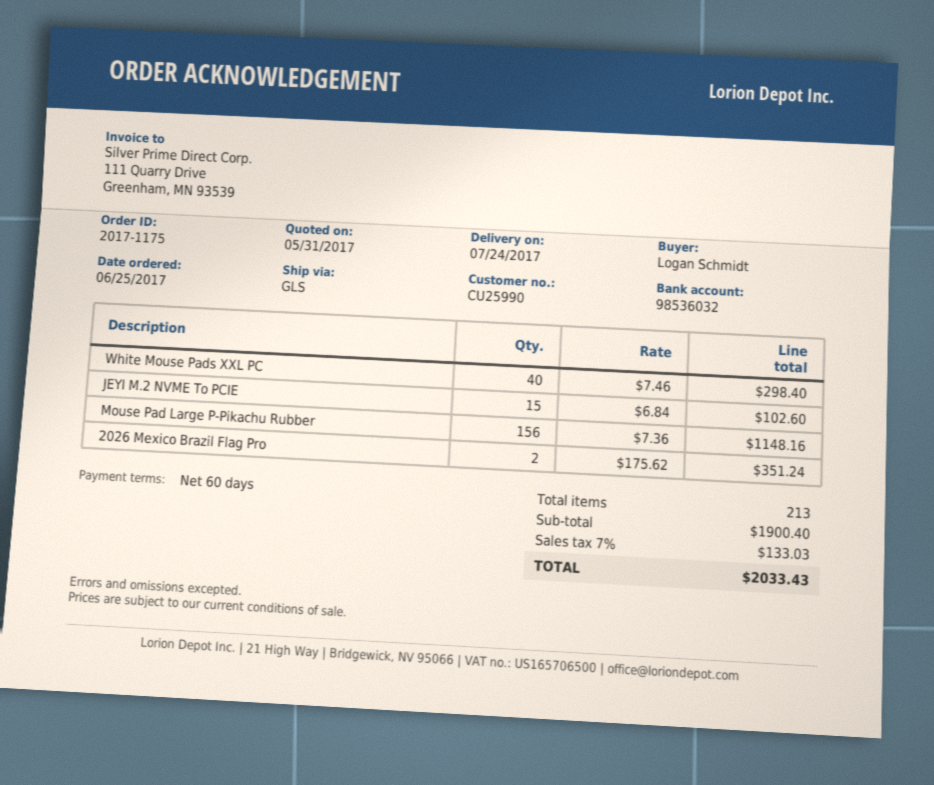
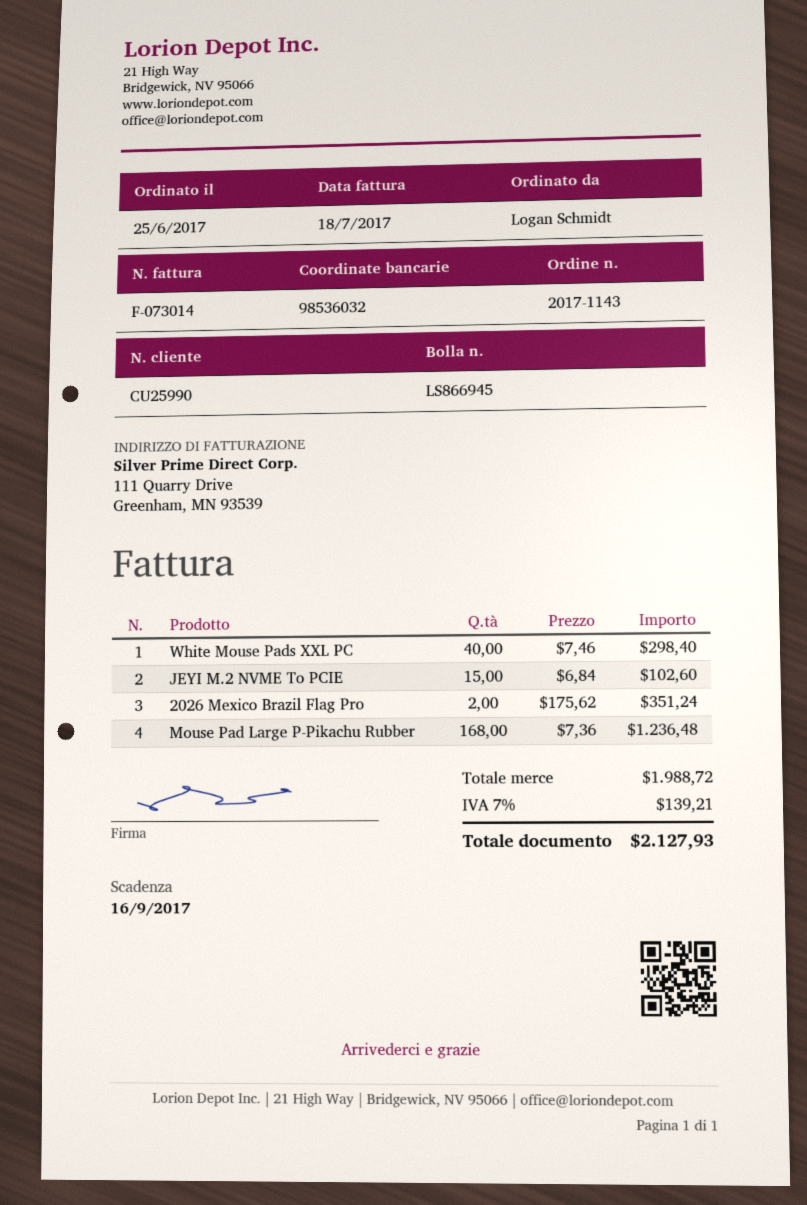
order number: 2017-1175 -> 2017-1143
Mouse Pad Large P-Pikachu Rubber: 156 x 7.36 = 1148.16 -> 168 x 7.36 = 1236.48
subtotal: 1900.40 -> 1988.72
tax: 7% = 133.03 -> 7% = 139.21
total: 2033.43 -> 2127.93

